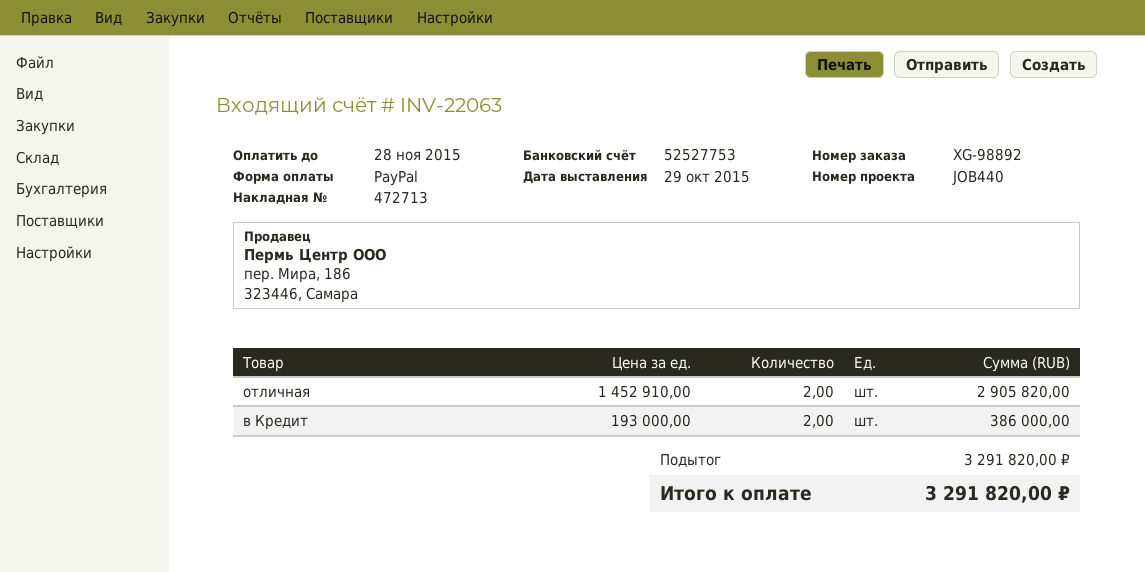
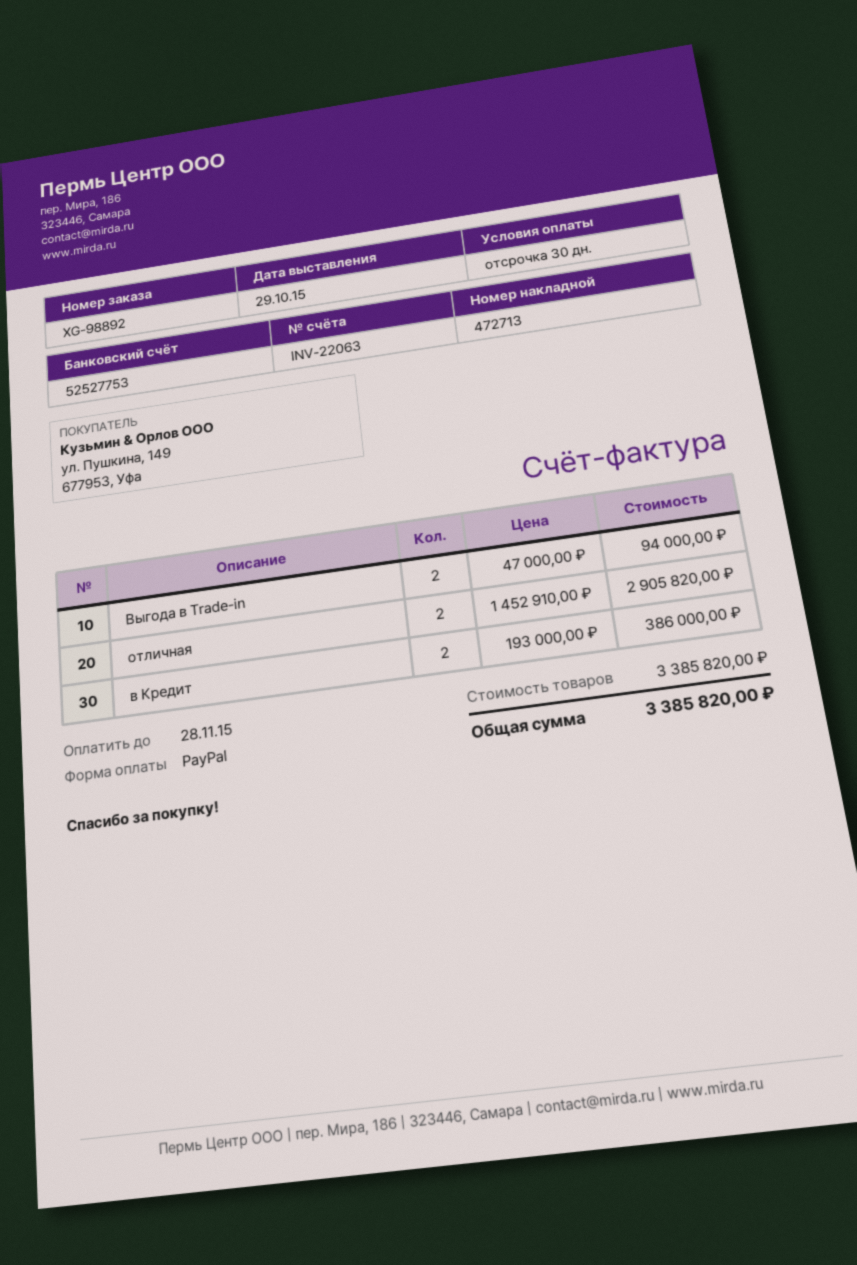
Выгода в Trade-in: none -> 2 x 47000.00 = 94000.00
subtotal: 3291820.00 -> 3385820.00
total: 3291820.00 -> 3385820.00

